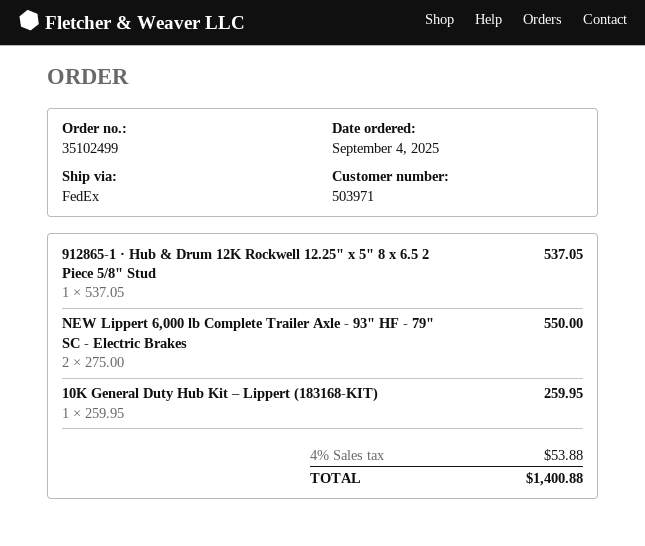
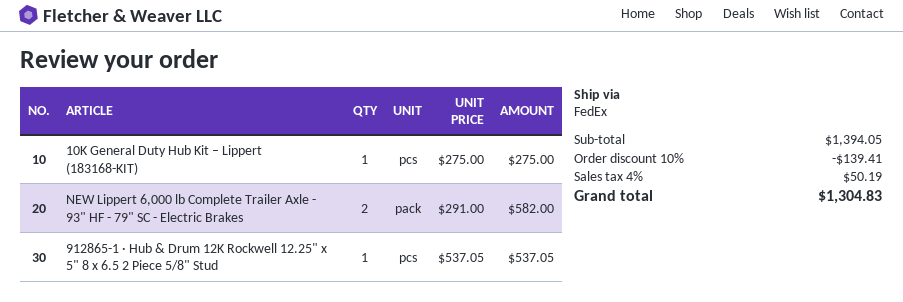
NEW Lippert 6,000 lb Complete Trailer Axle - 93" HF - 79" SC - Electric Brakes: 2 x 275.00 = 550.00 -> 2 x 291.00 = 582.00
10K General Duty Hub Kit – Lippert (183168-KIT): 1 x 259.95 = 259.95 -> 1 x 275.00 = 275.00
discount: none -> 10% = 139.41
tax: 4% = 53.88 -> 4% = 50.19
total: 1400.88 -> 1304.83

